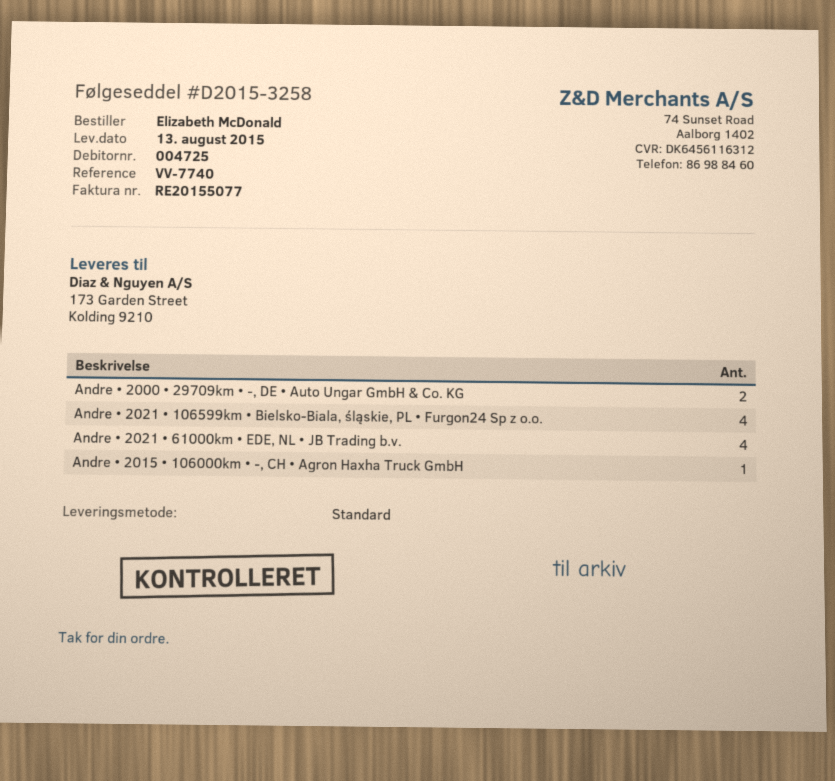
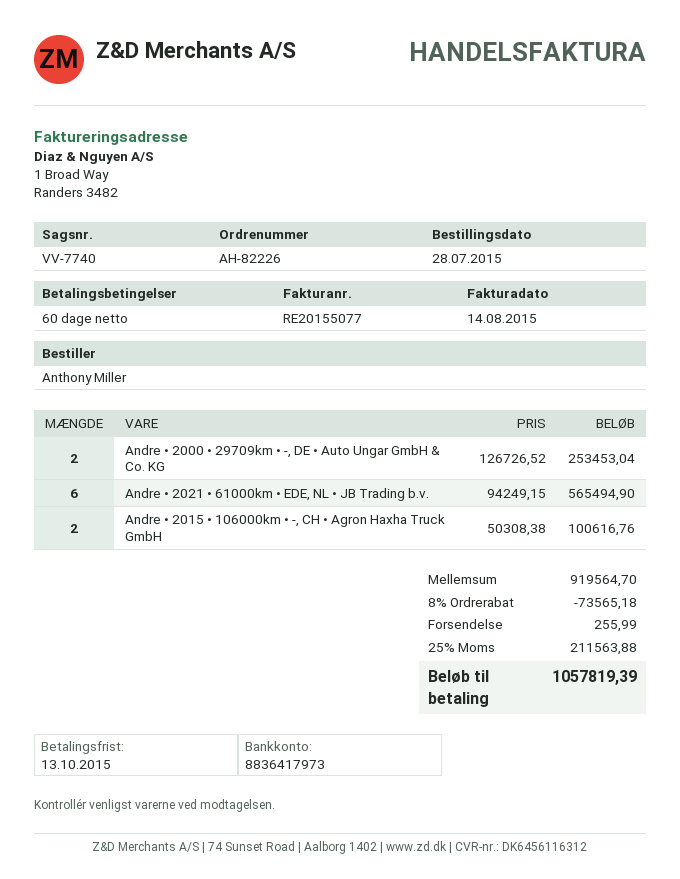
ordered by: Elizabeth McDonald -> Anthony Miller
Andre • 2021 • 106599km • Bielsko-Biala, śląskie, PL • Furgon24 Sp z o.o.: 4 -> none
Andre • 2021 • 61000km • EDE, NL • JB Trading b.v.: 4 -> 6
Andre • 2015 • 106000km • -, CH • Agron Haxha Truck GmbH: 1 -> 2

